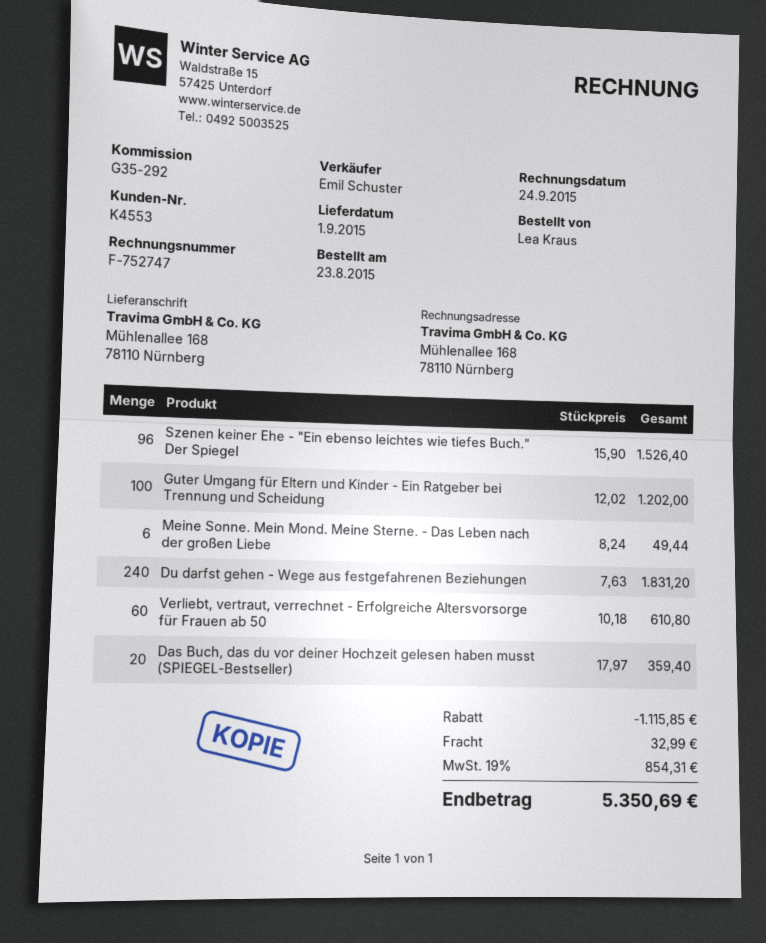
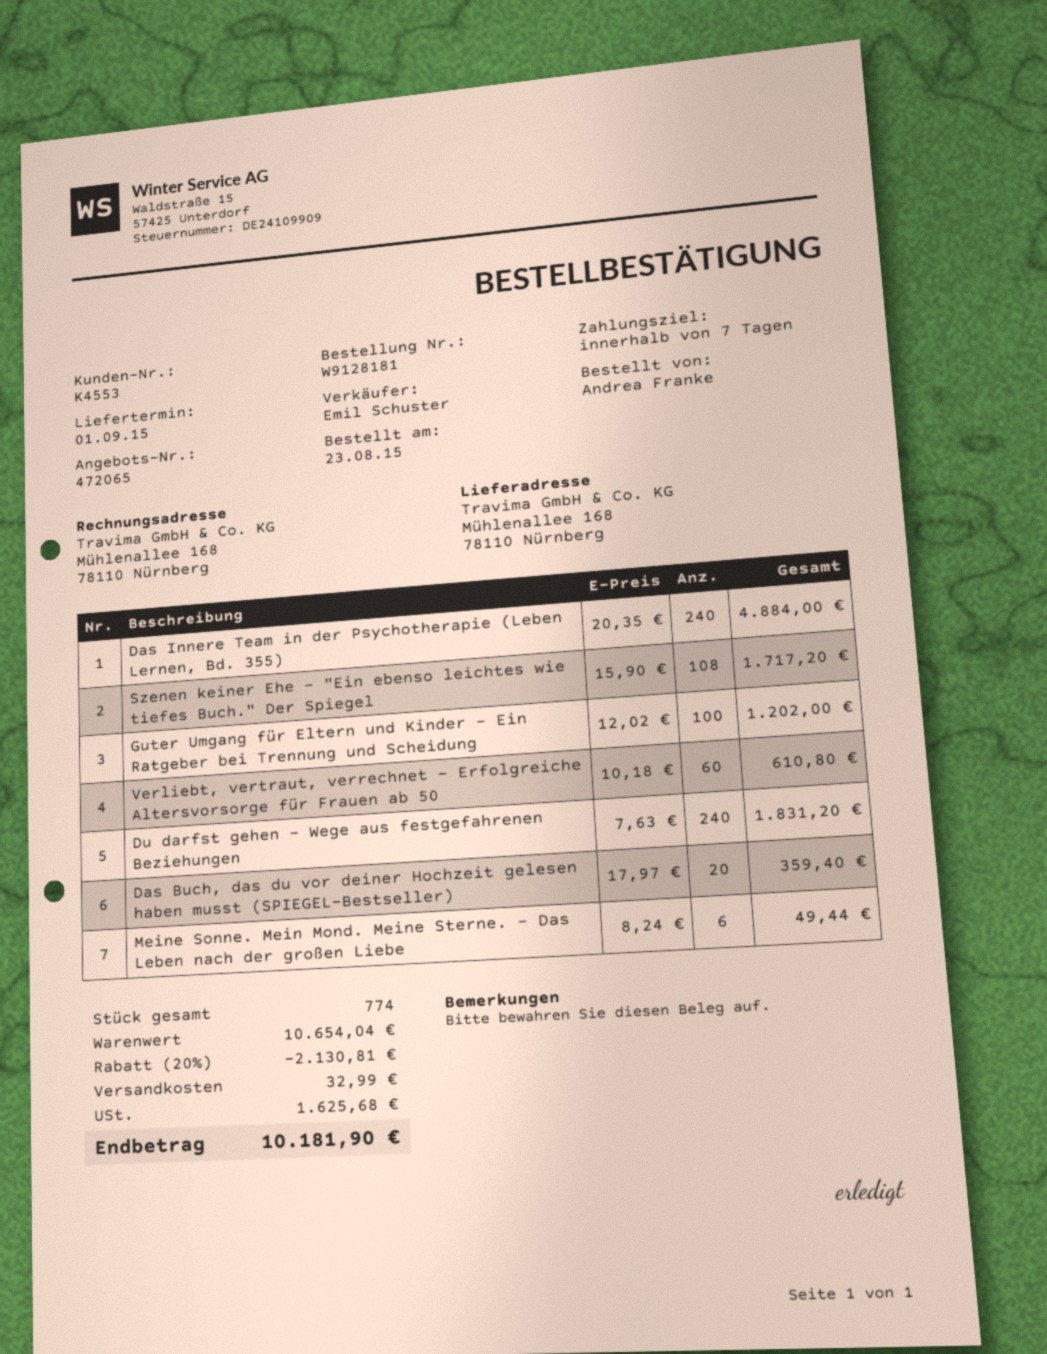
ordered by: Lea Kraus -> Andrea Franke
Szenen keiner Ehe - "Ein ebenso leichtes wie tiefes Buch." Der Spiegel: 96 x 15.90 = 1526.40 -> 108 x 15.90 = 1717.20
Das Innere Team in der Psychotherapie (Leben Lernen, Bd. 355): none -> 240 x 20.35 = 4884.00
discount: 1115.85 -> 2130.81
tax: 854.31 -> 1625.68
total: 5350.69 -> 10181.90

